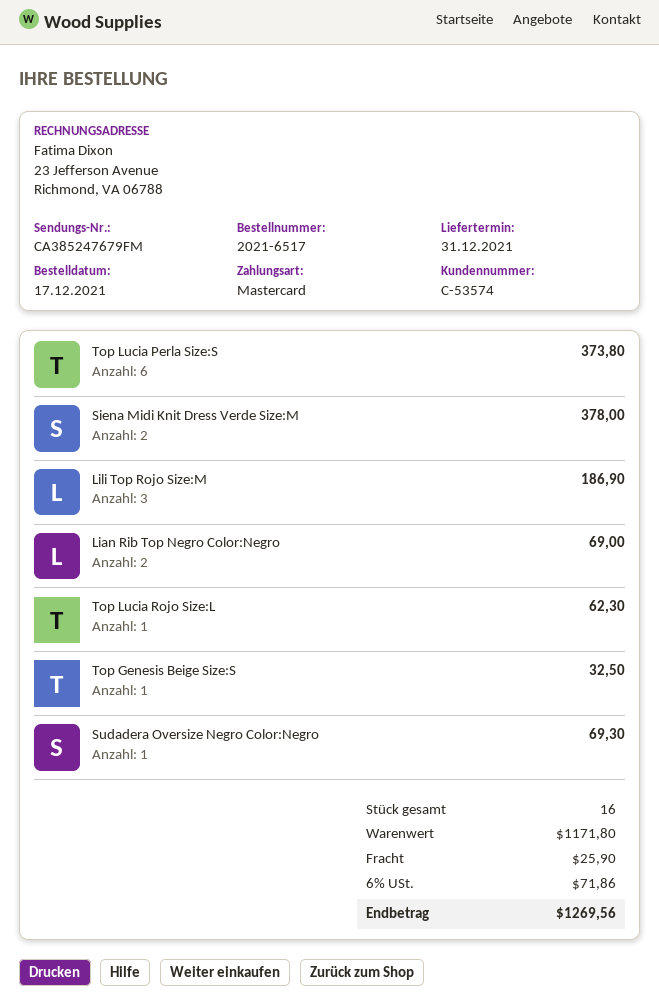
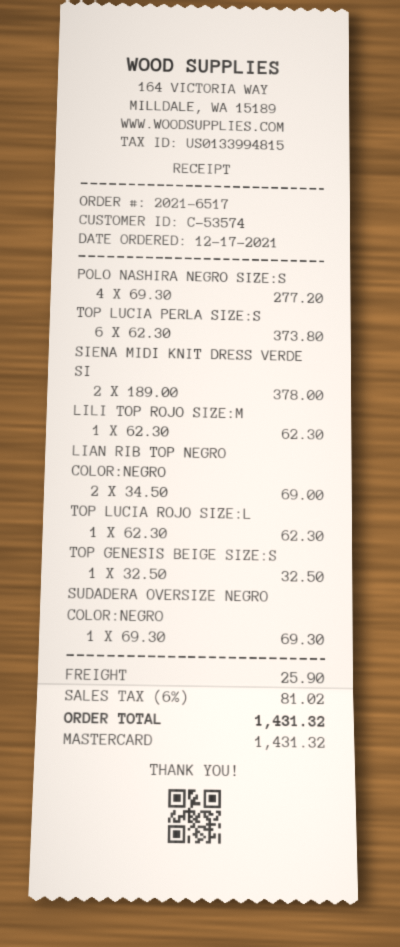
Lili Top Rojo Size:M: 3 for 186.90 -> 1 for 62.30
POLO NASHIRA NEGRO SIZE:S: none -> 4 for 277.20
tax: 6% = 71.86 -> 6% = 81.02
total: 1269.56 -> 1431.32

